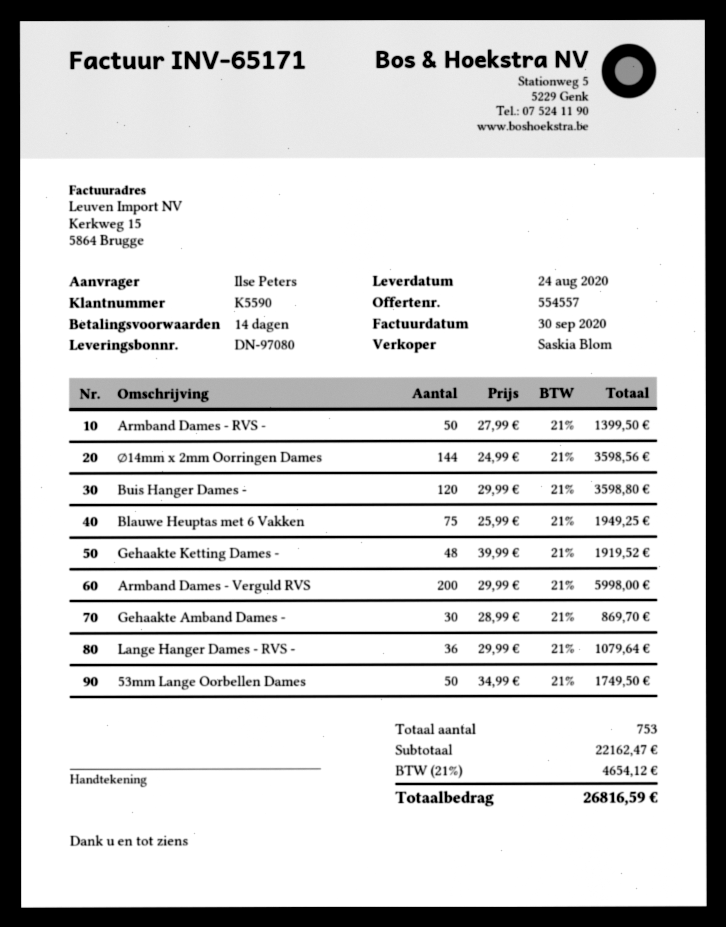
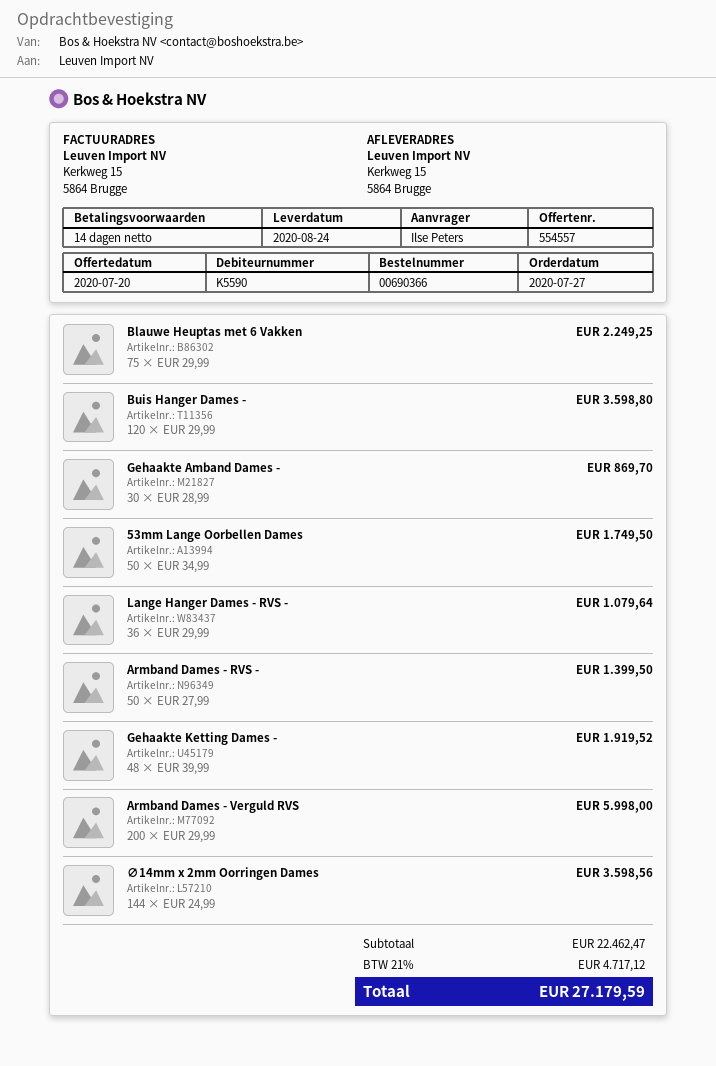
Blauwe Heuptas met 6 Vakken: 75 x 25.99 = 1949.25 -> 75 x 29.99 = 2249.25
subtotal: 22162.47 -> 22462.47
tax: 21% = 4654.12 -> 21% = 4717.12
total: 26816.59 -> 27179.59

